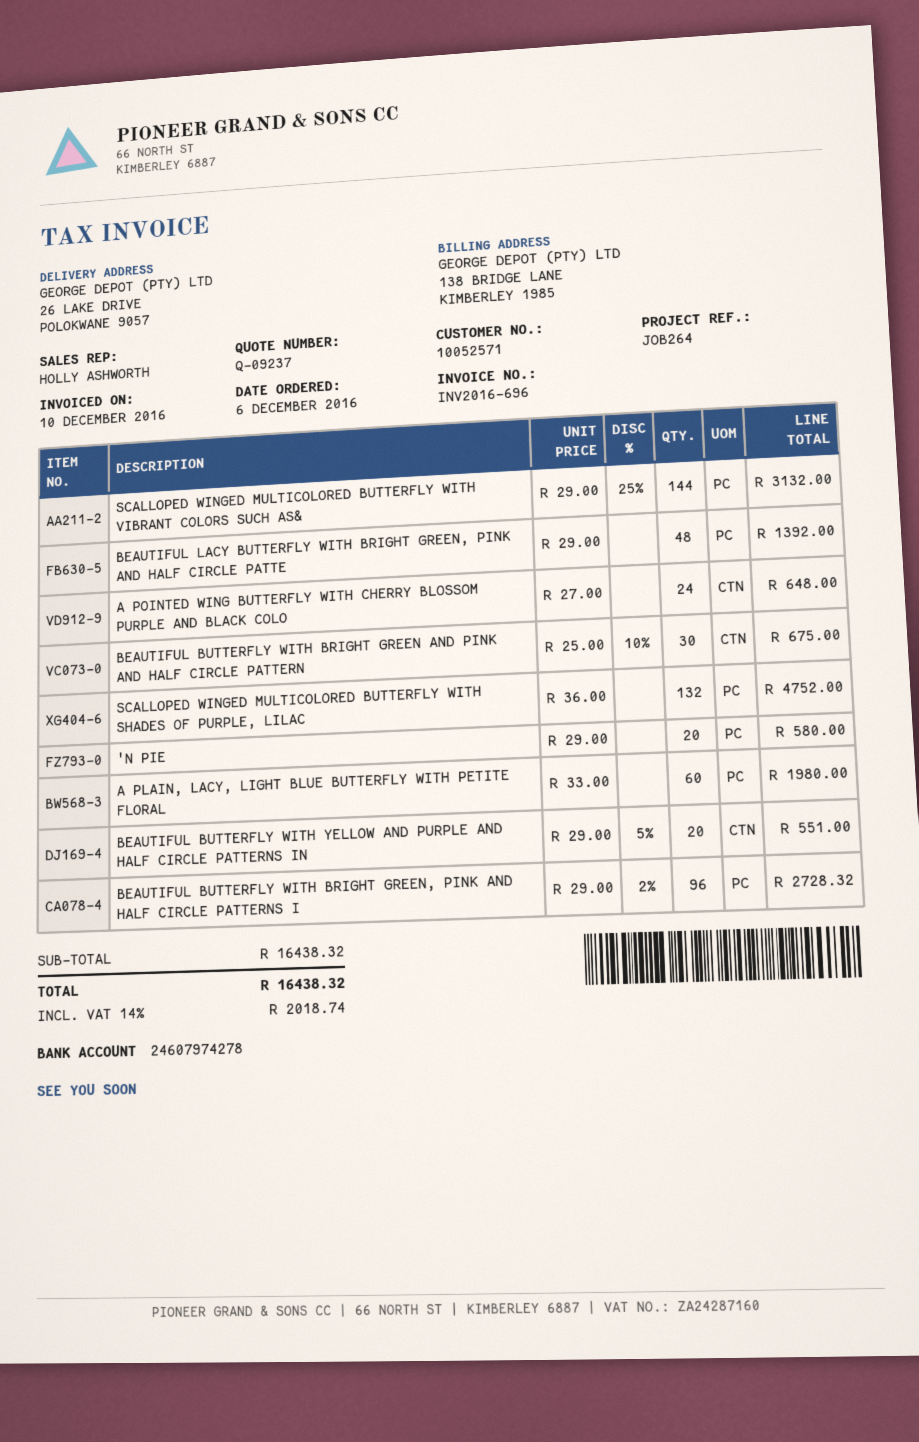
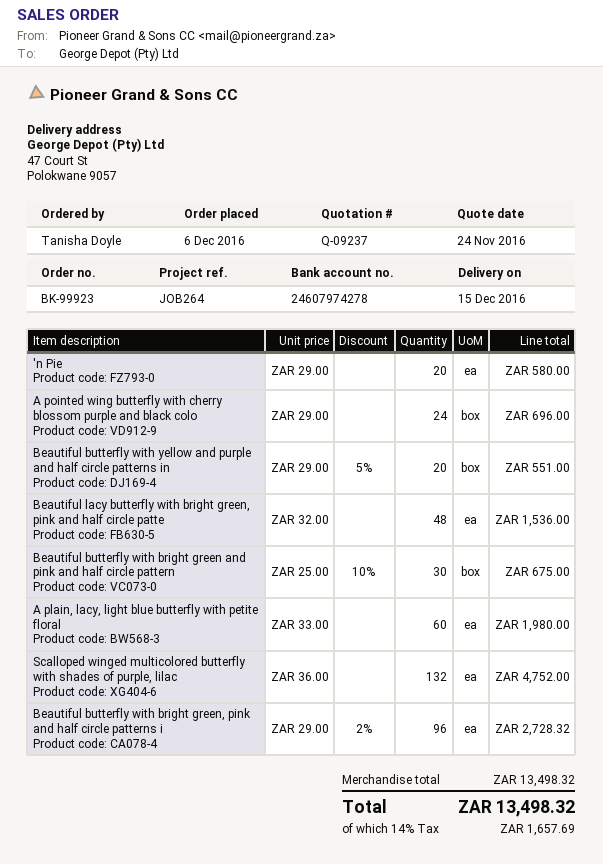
ship to: 26 LAKE DRIVE, POLOKWANE 9057 -> 47 Court St, Polokwane 9057
SCALLOPED WINGED MULTICOLORED BUTTERFLY WITH VIBRANT COLORS SUCH AS&: 144 x 29.00 - 25% = 3132.00 -> none
BEAUTIFUL LACY BUTTERFLY WITH BRIGHT GREEN, PINK AND HALF CIRCLE PATTE: 48 x 29.00 = 1392.00 -> 48 x 32.00 = 1536.00
A POINTED WING BUTTERFLY WITH CHERRY BLOSSOM PURPLE AND BLACK COLO: 24 x 27.00 = 648.00 -> 24 x 29.00 = 696.00
subtotal: 16438.32 -> 13498.32
tax: 14% = 2018.74 -> 14% = 1657.69
total: 16438.32 -> 13498.32

